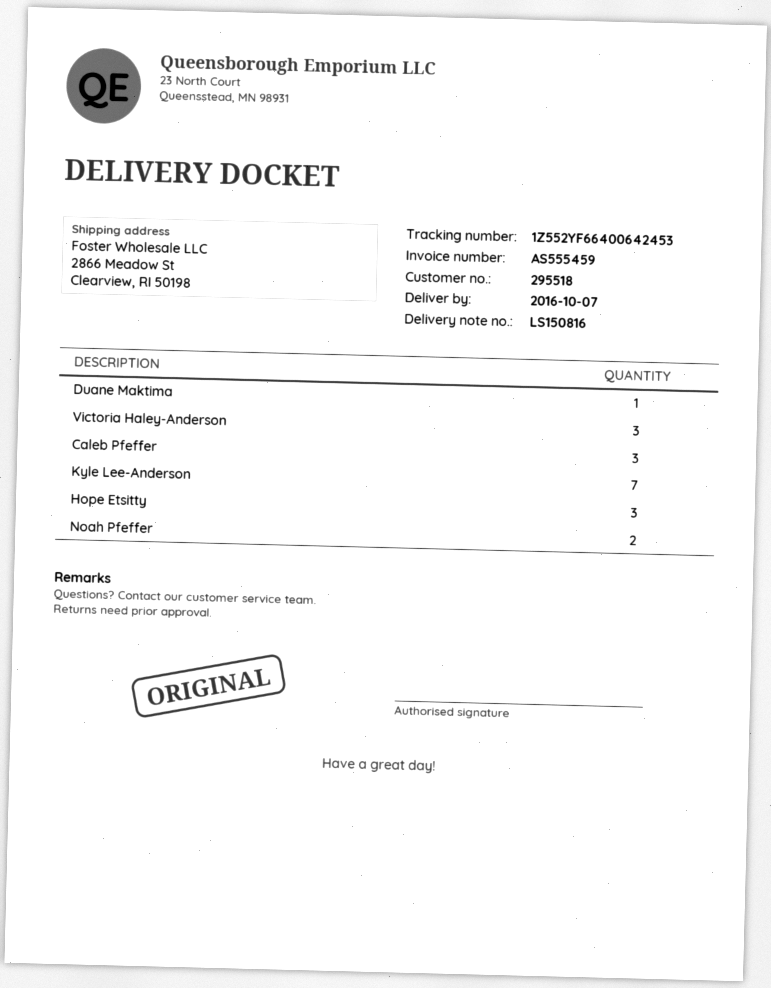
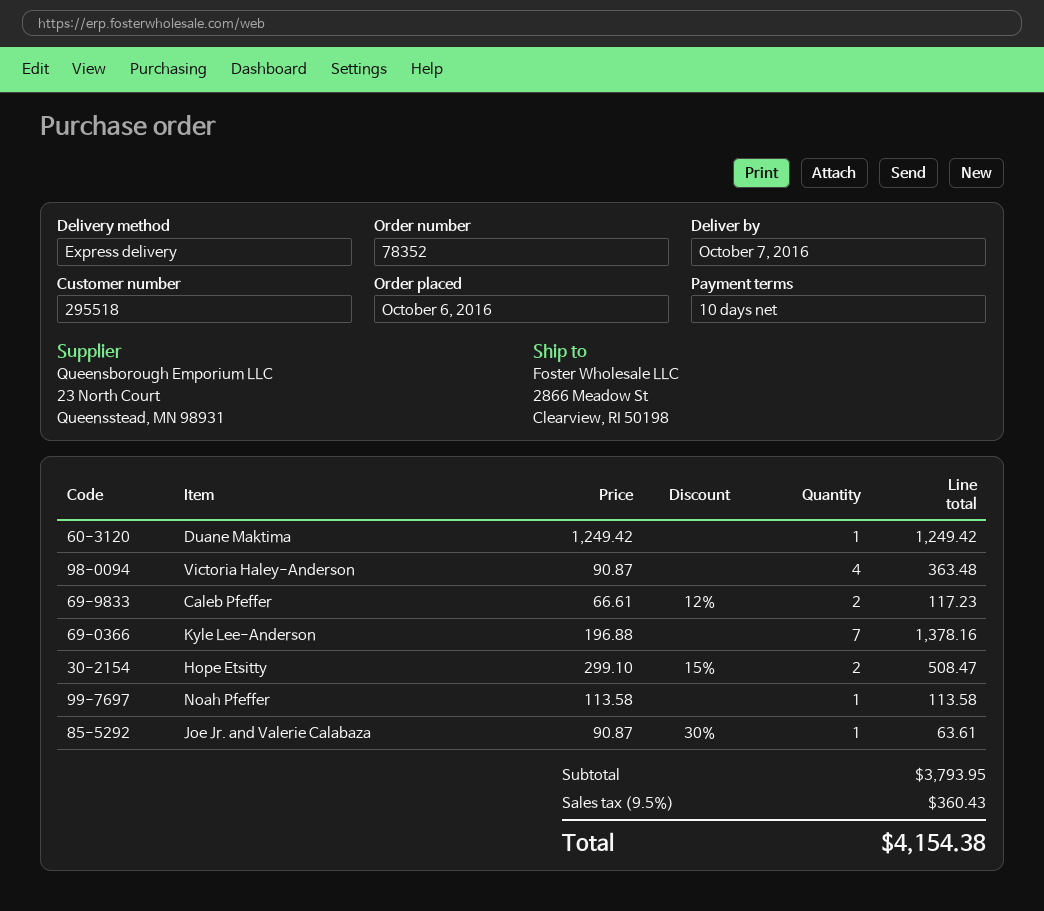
Victoria Haley-Anderson: 3 -> 4
Caleb Pfeffer: 3 -> 2
Hope Etsitty: 3 -> 2
Noah Pfeffer: 2 -> 1
Joe Jr. and Valerie Calabaza: none -> 1

